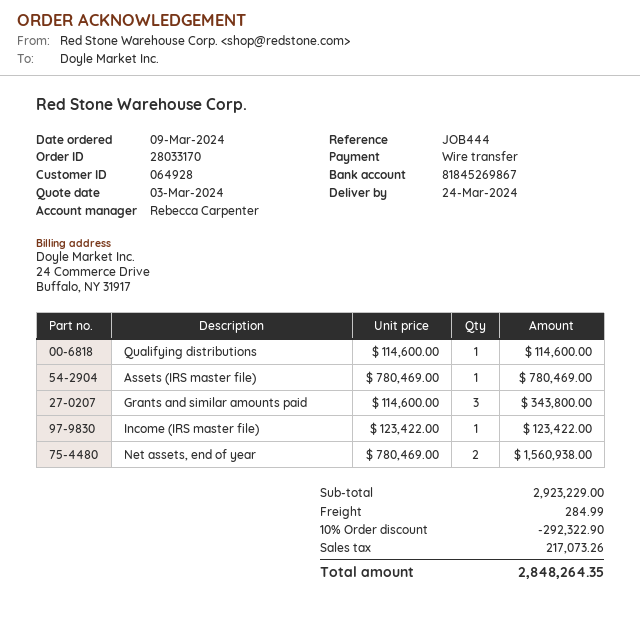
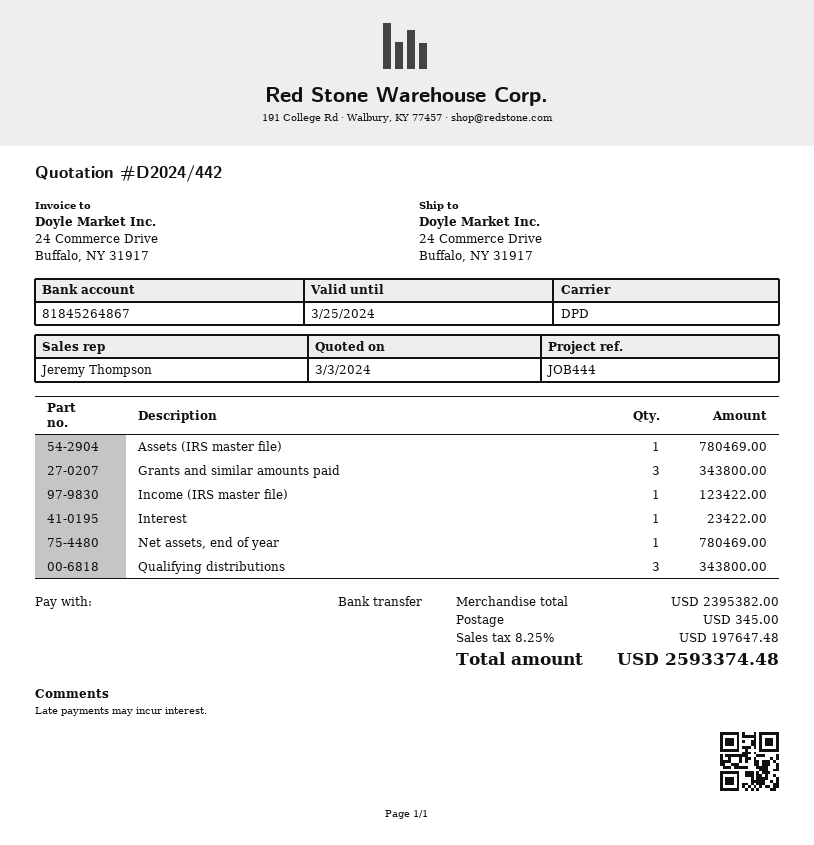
sales rep: Rebecca Carpenter -> Jeremy Thompson
bank account: 81845269867 -> 81845264867
Qualifying distributions: 1 for 114600.00 -> 3 for 343800.00
Net assets, end of year: 2 for 1560938.00 -> 1 for 780469.00
Interest: none -> 1 for 23422.00
subtotal: 2923229.00 -> 2395382.00
discount: 10% = 292322.90 -> none
shipping: 284.99 -> 345.00
tax: 217073.26 -> 197647.48
total: 2848264.35 -> 2593374.48

